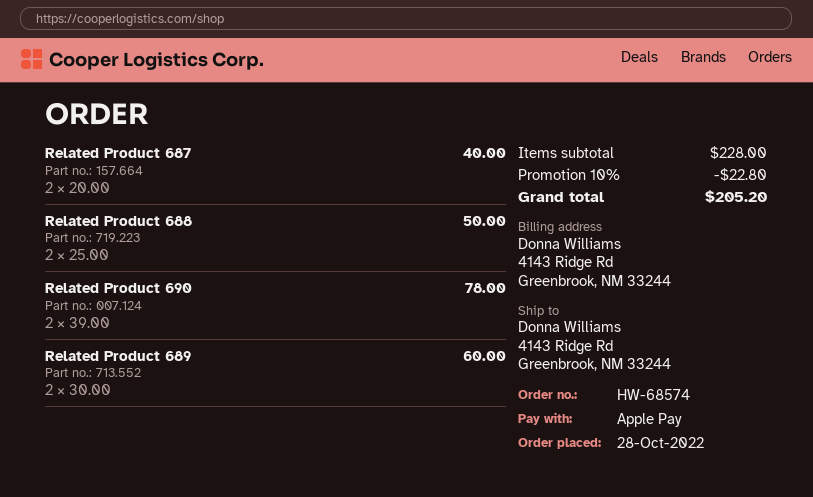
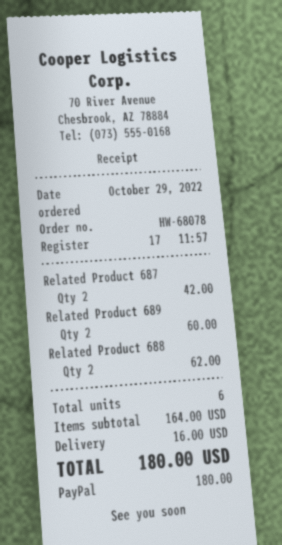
order number: HW-68574 -> HW-68078
order date: 2022-10-28 -> 2022-10-29
payment method: Apple Pay -> PayPal
Related Product 687: 2 for 40.00 -> 2 for 42.00
Related Product 688: 2 for 50.00 -> 2 for 62.00
Related Product 690: 2 for 78.00 -> none
subtotal: 228.00 -> 164.00
discount: 10% = 22.80 -> none
shipping: none -> 16.00
total: 205.20 -> 180.00

